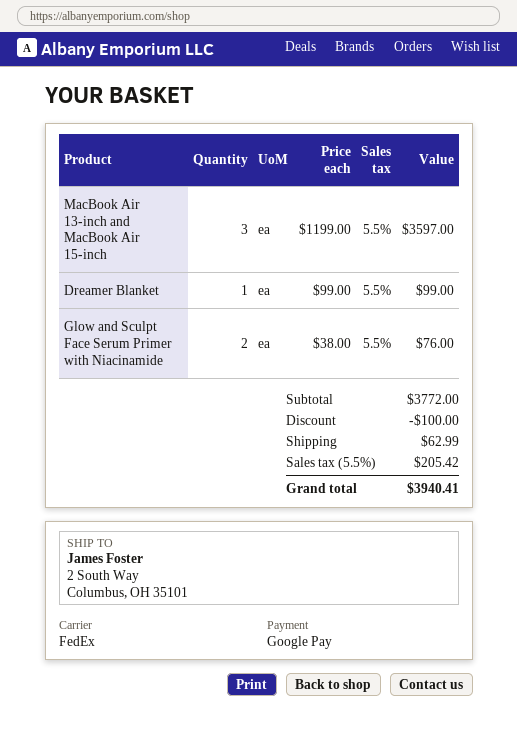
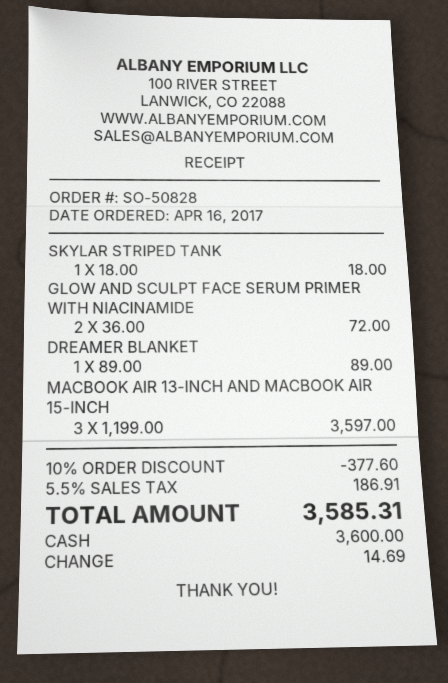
payment method: Google Pay -> cash
Dreamer Blanket: 1 x 99.00 = 99.00 -> 1 x 89.00 = 89.00
Glow and Sculpt Face Serum Primer with Niacinamide: 2 x 38.00 = 76.00 -> 2 x 36.00 = 72.00
SKYLAR STRIPED TANK: none -> 1 x 18.00 = 18.00
discount: 100.00 -> 377.60
shipping: 62.99 -> none
tax: 5.5% = 205.42 -> 5.5% = 186.91
total: 3940.41 -> 3585.31

